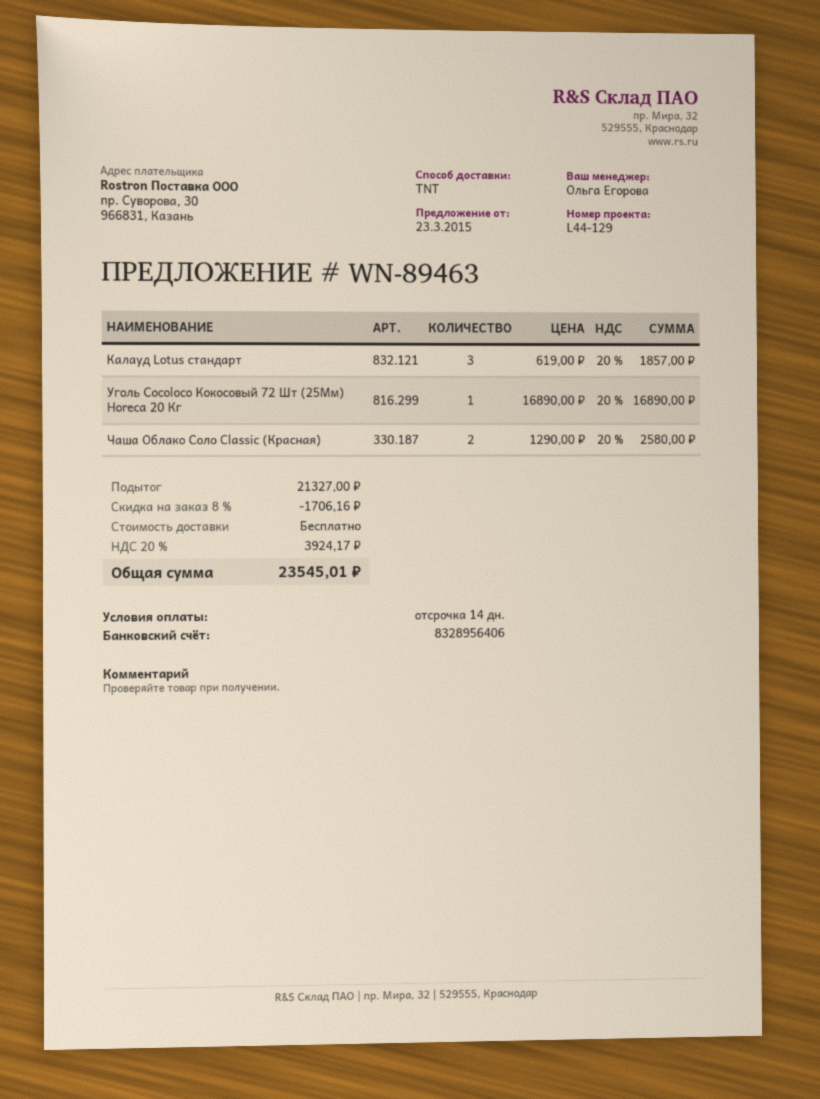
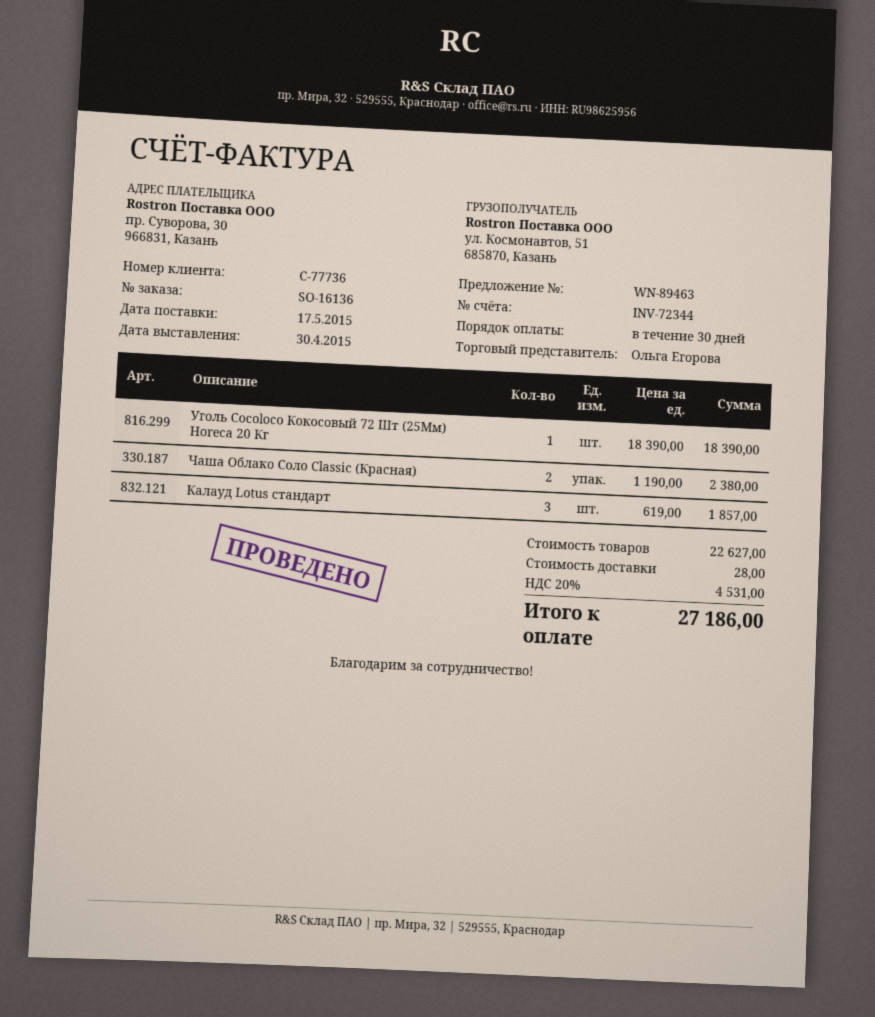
payment terms: 14 days -> 30 days
Уголь Cocoloco Кокосовый 72 Шт (25Мм) Horeca 20 Кг: 1 x 16890.00 = 16890.00 -> 1 x 18390.00 = 18390.00
Чаша Облако Соло Classic (Красная): 2 x 1290.00 = 2580.00 -> 2 x 1190.00 = 2380.00
subtotal: 21327.00 -> 22627.00
discount: 8% = 1706.16 -> none
shipping: 0.00 -> 28.00
tax: 20% = 3924.17 -> 20% = 4531.00
total: 23545.01 -> 27186.00

